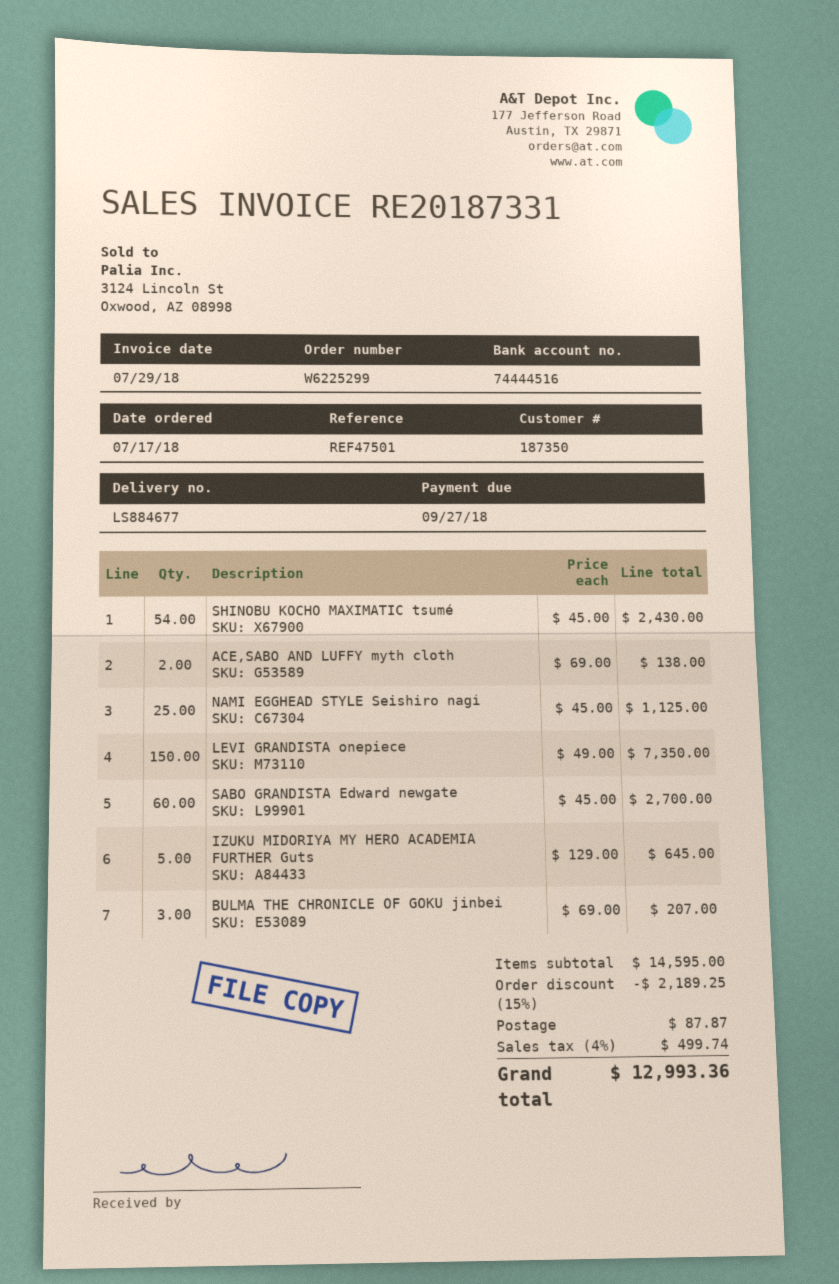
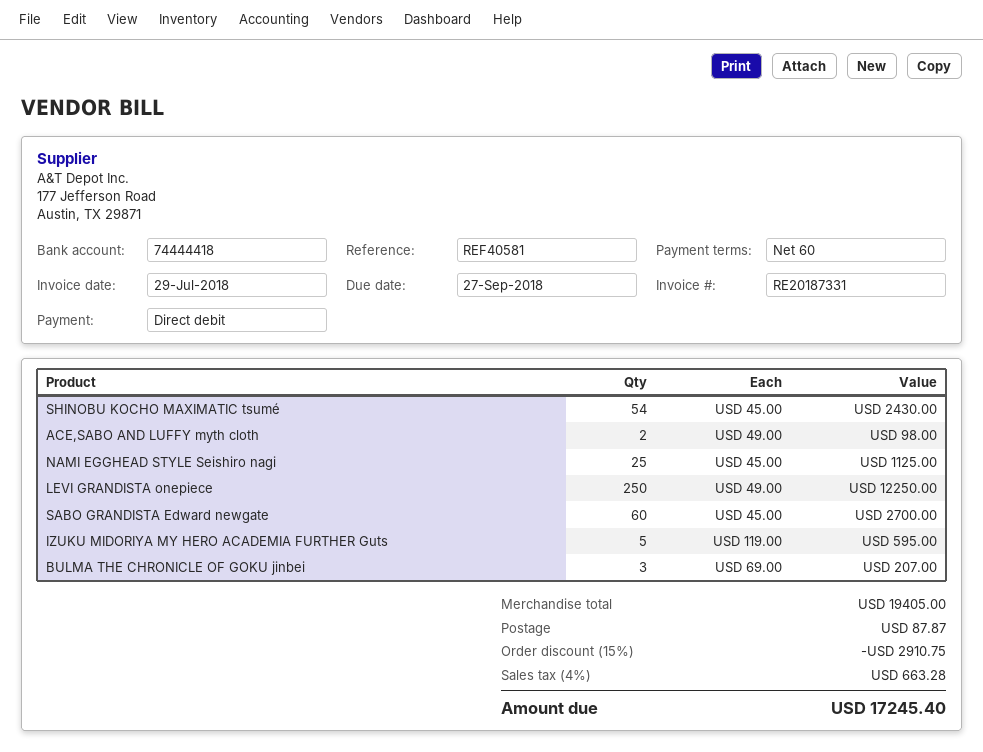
reference: REF47501 -> REF40581
bank account: 74444516 -> 74444418
ACE,SABO AND LUFFY myth cloth: 2 x 69.00 = 138.00 -> 2 x 49.00 = 98.00
LEVI GRANDISTA onepiece: 150 x 49.00 = 7350.00 -> 250 x 49.00 = 12250.00
IZUKU MIDORIYA MY HERO ACADEMIA FURTHER Guts: 5 x 129.00 = 645.00 -> 5 x 119.00 = 595.00
subtotal: 14595.00 -> 19405.00
discount: 15% = 2189.25 -> 15% = 2910.75
tax: 4% = 499.74 -> 4% = 663.28
total: 12993.36 -> 17245.40

